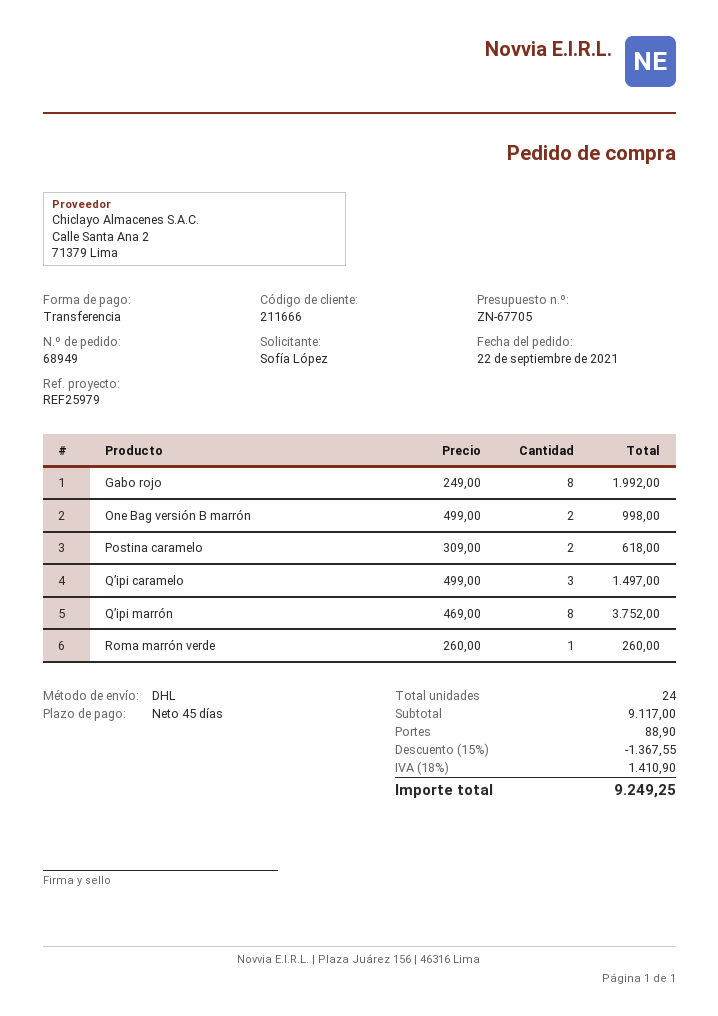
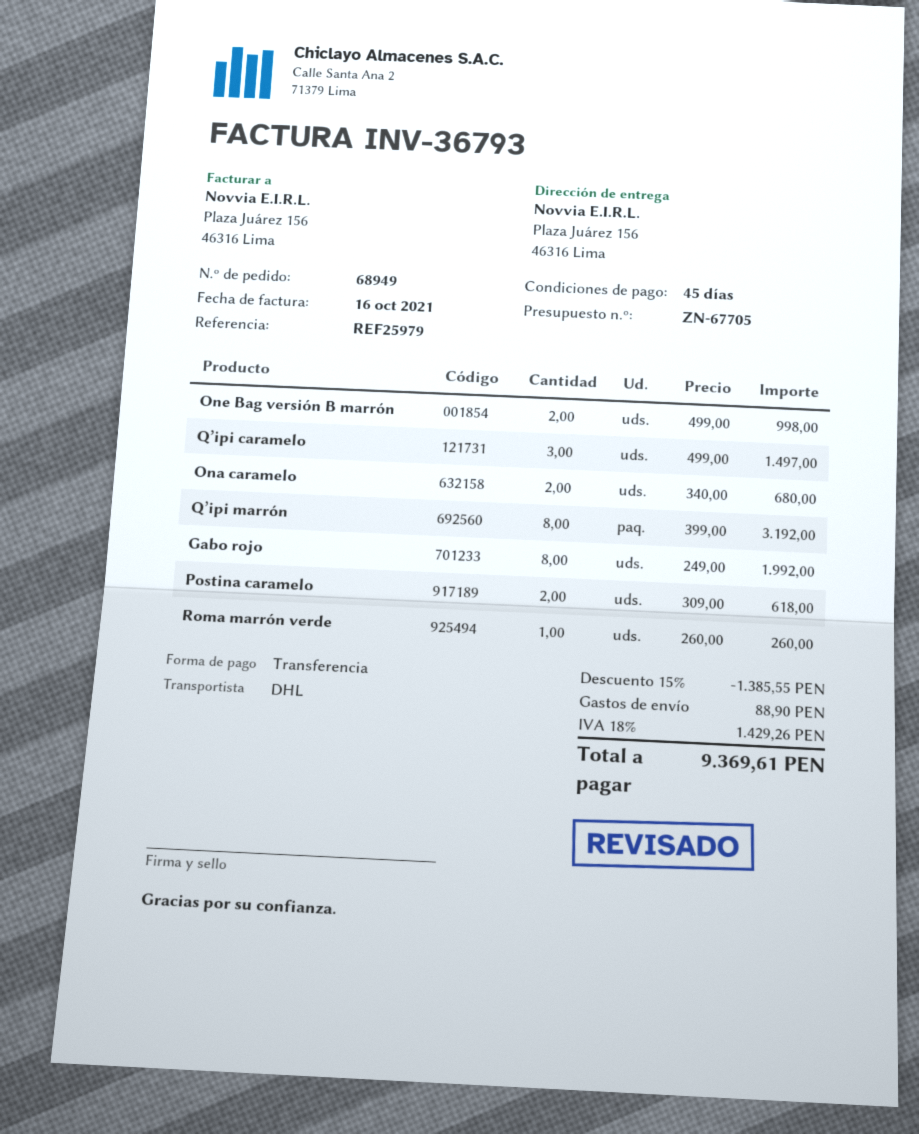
Q’ipi marrón: 8 x 469.00 = 3752.00 -> 8 x 399.00 = 3192.00
Ona caramelo: none -> 2 x 340.00 = 680.00
discount: 15% = 1367.55 -> 15% = 1385.55
tax: 18% = 1410.90 -> 18% = 1429.26
total: 9249.25 -> 9369.61

